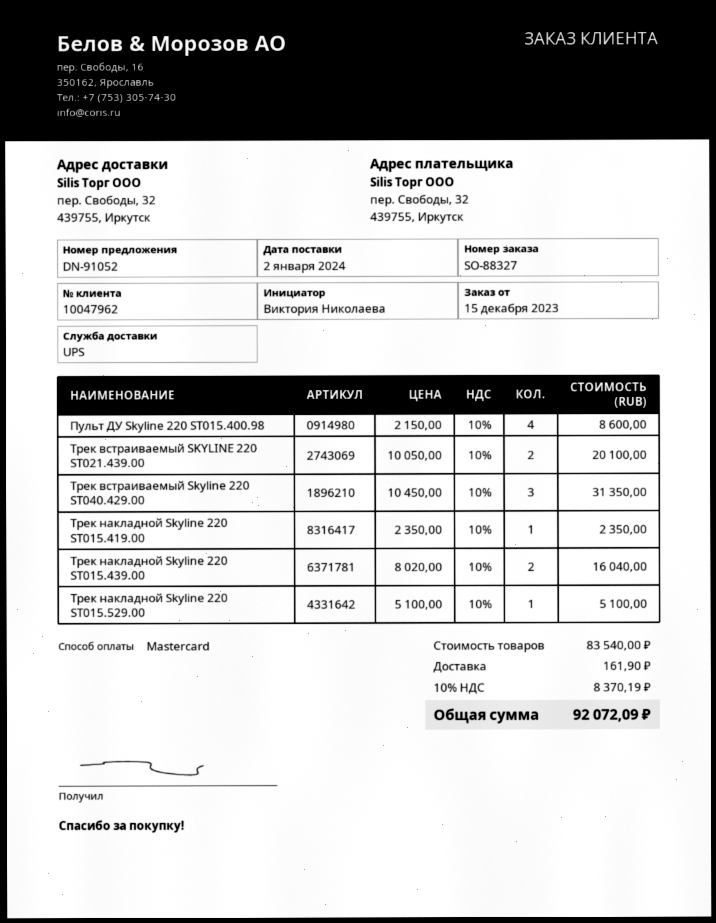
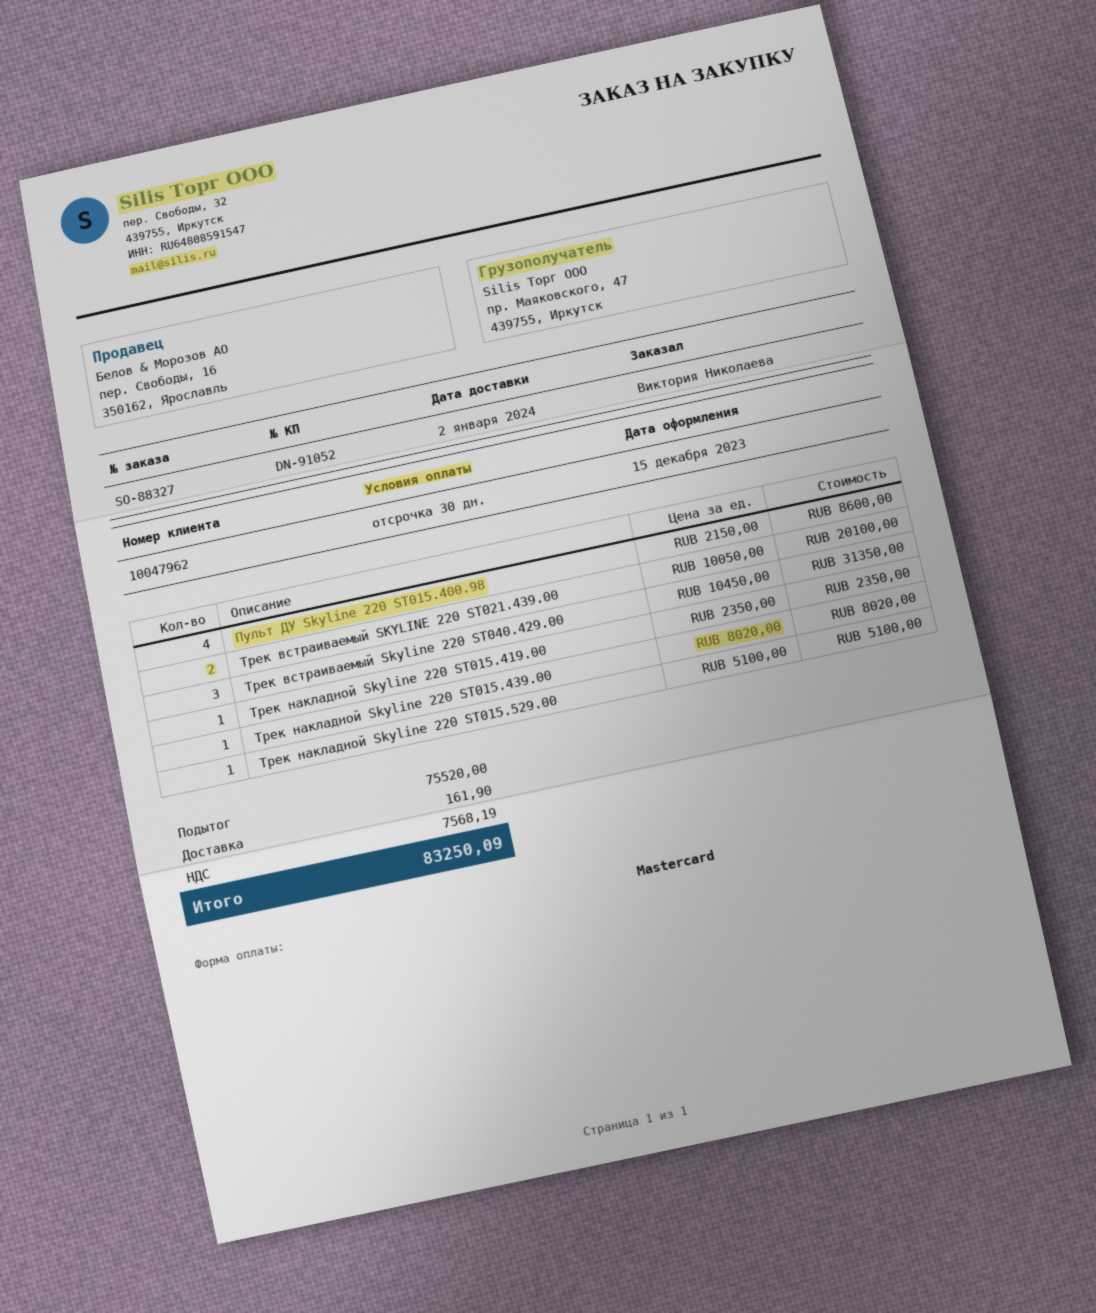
ship to: пер. Свободы, 32, 439755, Иркутск -> пр. Маяковского, 47, 439755, Иркутск
Трек накладной Skyline 220 ST015.439.00: 2 x 8020.00 = 16040.00 -> 1 x 8020.00 = 8020.00
subtotal: 83540.00 -> 75520.00
tax: 8370.19 -> 7568.19
total: 92072.09 -> 83250.09

